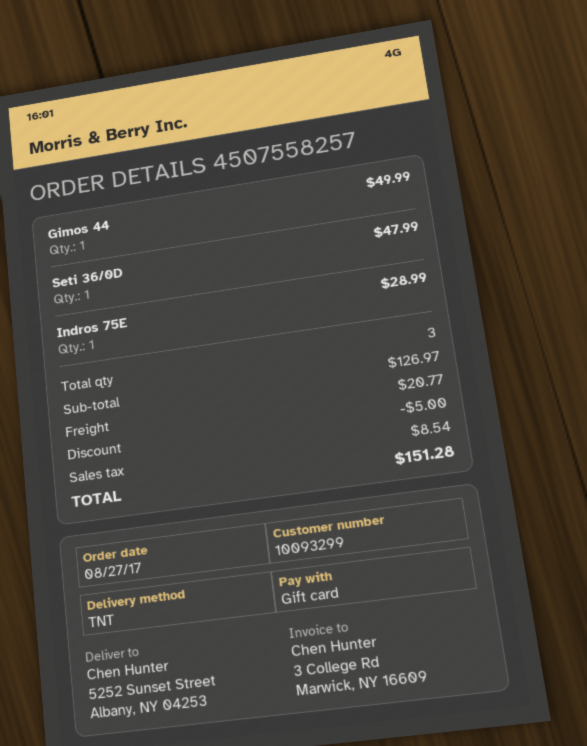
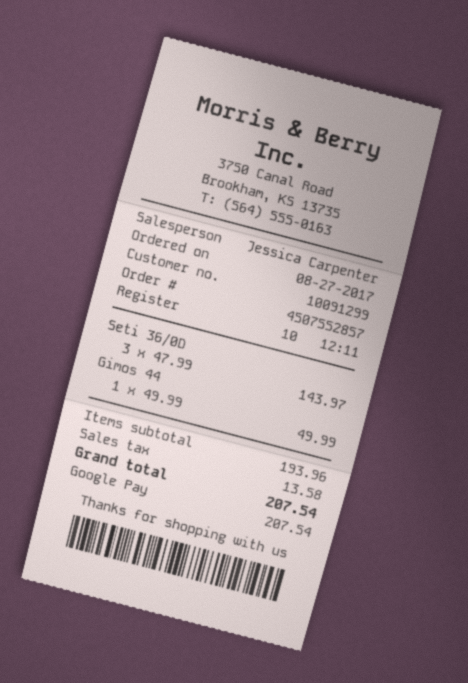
order number: 4507558257 -> 4507552857
customer number: 10093299 -> 10091299
payment method: gift card -> Google Pay
Seti 36/0D: 1 for 47.99 -> 3 for 143.97
Indros 75E: 1 for 28.99 -> none
subtotal: 126.97 -> 193.96
discount: 5.00 -> none
shipping: 20.77 -> none
tax: 8.54 -> 13.58
total: 151.28 -> 207.54

